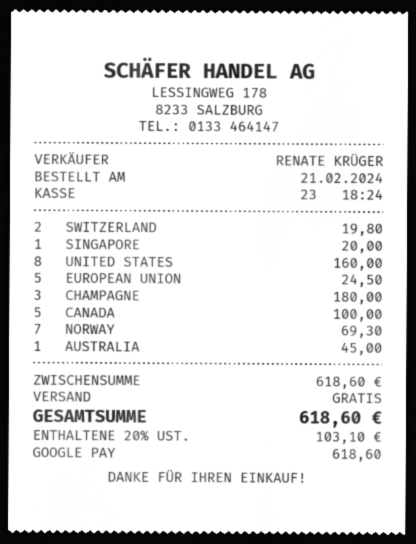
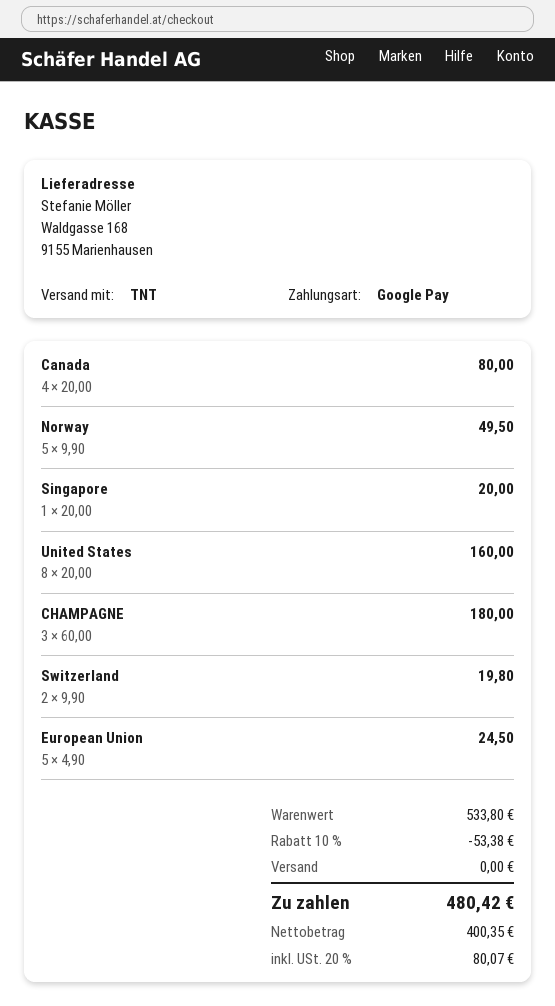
CANADA: 5 for 100.00 -> 4 for 80.00
NORWAY: 7 for 69.30 -> 5 for 49.50
AUSTRALIA: 1 for 45.00 -> none
subtotal: 618.60 -> 533.80
discount: none -> 10% = 53.38
tax: 20% = 103.10 -> 20% = 80.07
total: 618.60 -> 480.42

